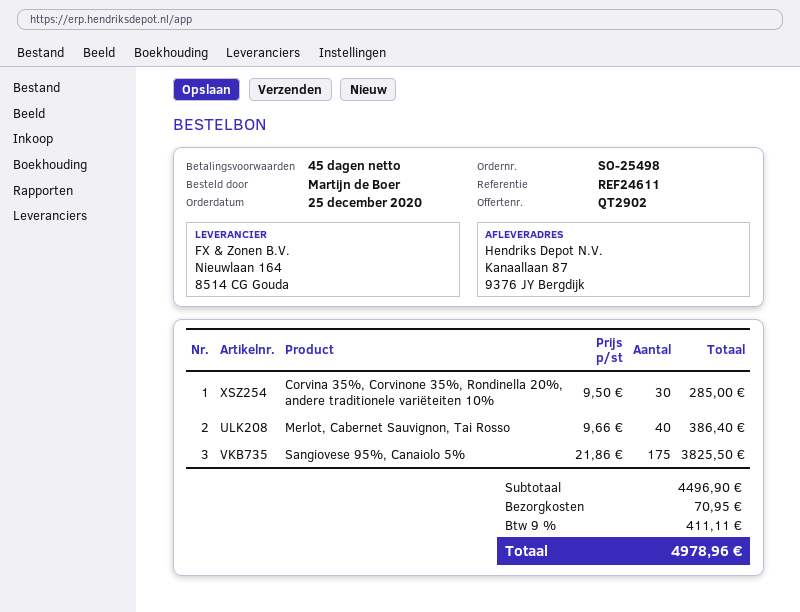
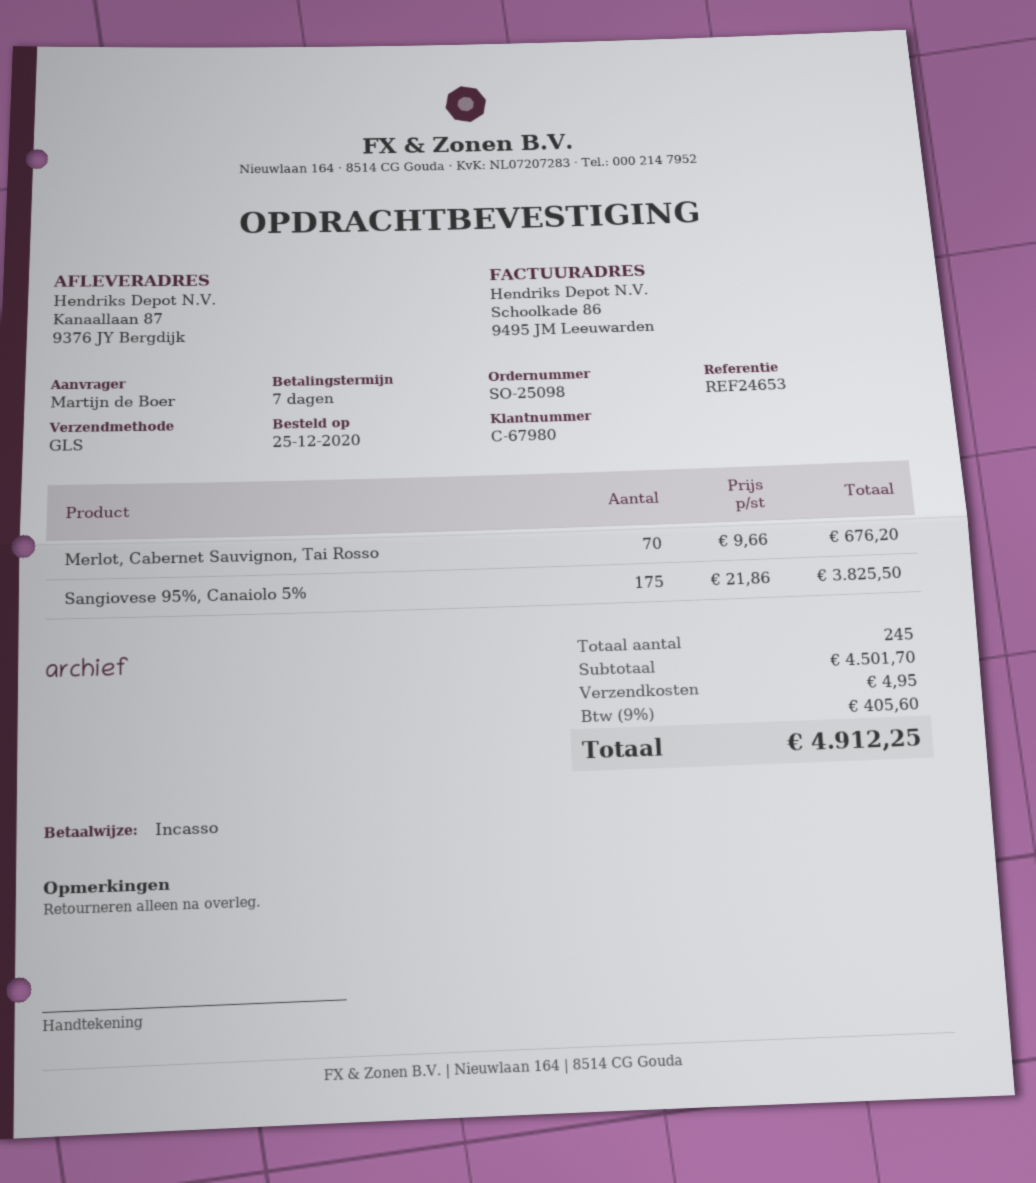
order number: SO-25498 -> SO-25098
payment terms: 45 days -> 7 days
reference: REF24611 -> REF24653
Corvina 35%, Corvinone 35%, Rondinella 20%, andere traditionele variëteiten 10%: 30 x 9.50 = 285.00 -> none
Merlot, Cabernet Sauvignon, Tai Rosso: 40 x 9.66 = 386.40 -> 70 x 9.66 = 676.20
subtotal: 4496.90 -> 4501.70
shipping: 70.95 -> 4.95
tax: 9% = 411.11 -> 9% = 405.60
total: 4978.96 -> 4912.25

